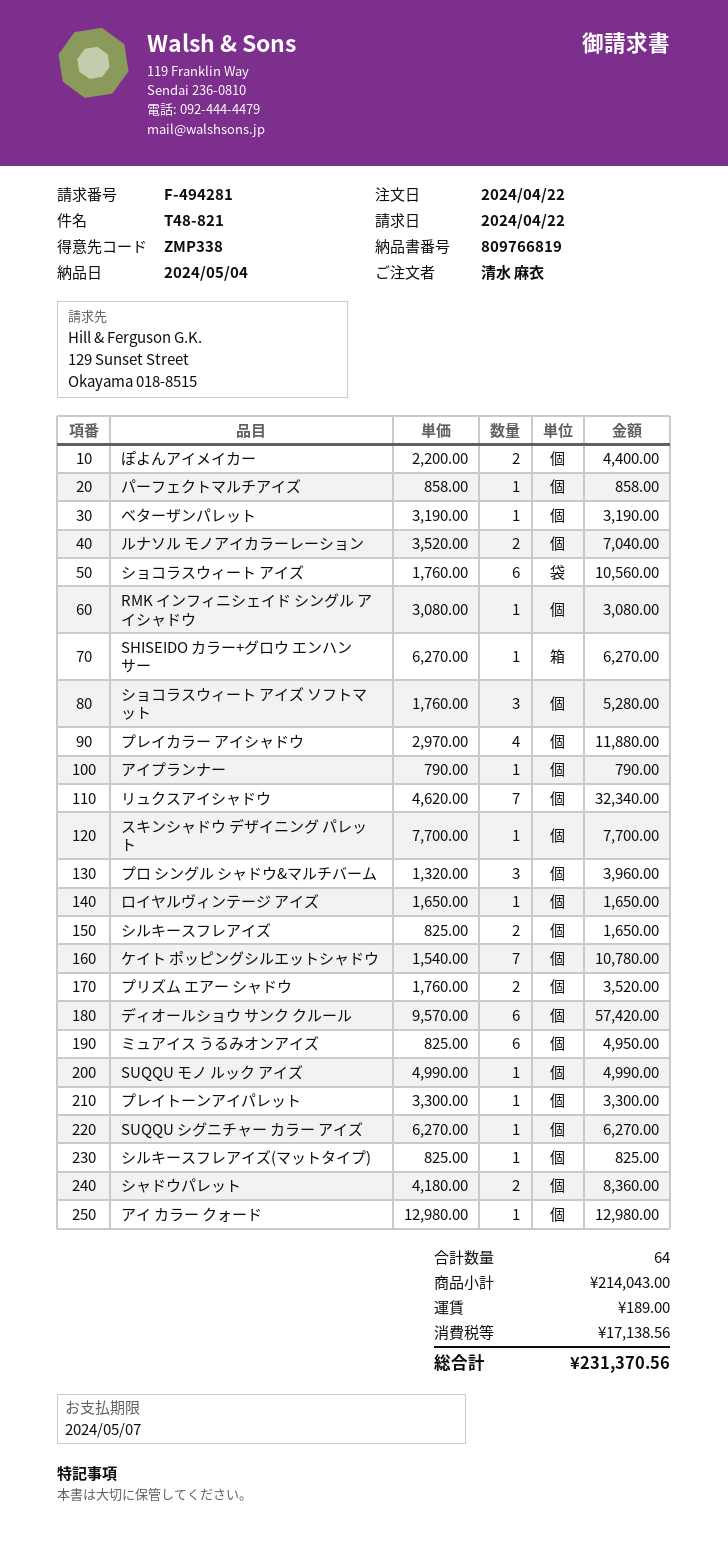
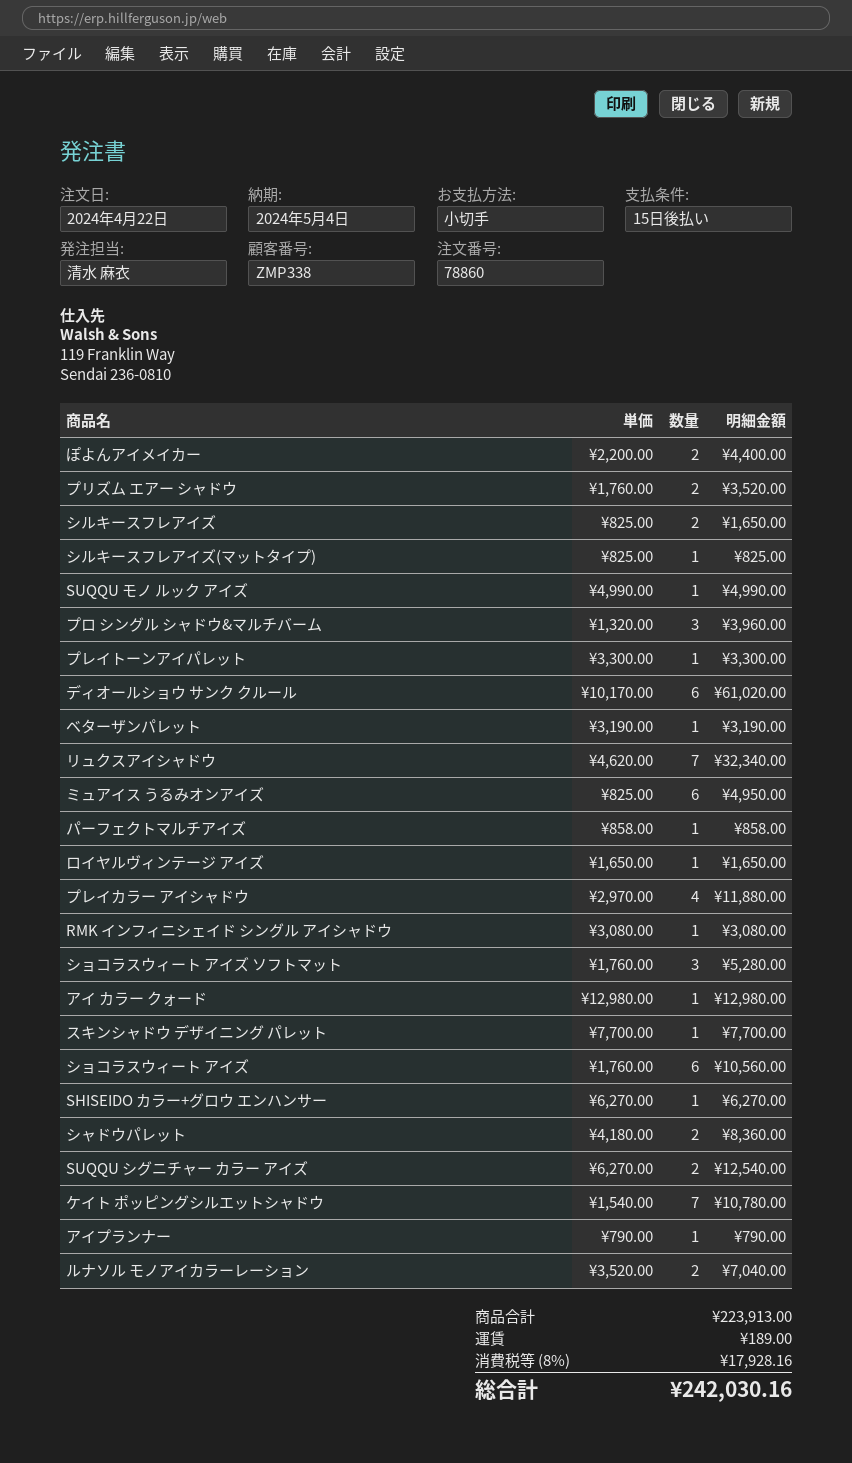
ディオールショウ サンク クルール: 6 x 9570.00 = 57420.00 -> 6 x 10170.00 = 61020.00
SUQQU シグニチャー カラー アイズ: 1 x 6270.00 = 6270.00 -> 2 x 6270.00 = 12540.00
subtotal: 214043.00 -> 223913.00
tax: 17138.56 -> 17928.16
total: 231370.56 -> 242030.16

